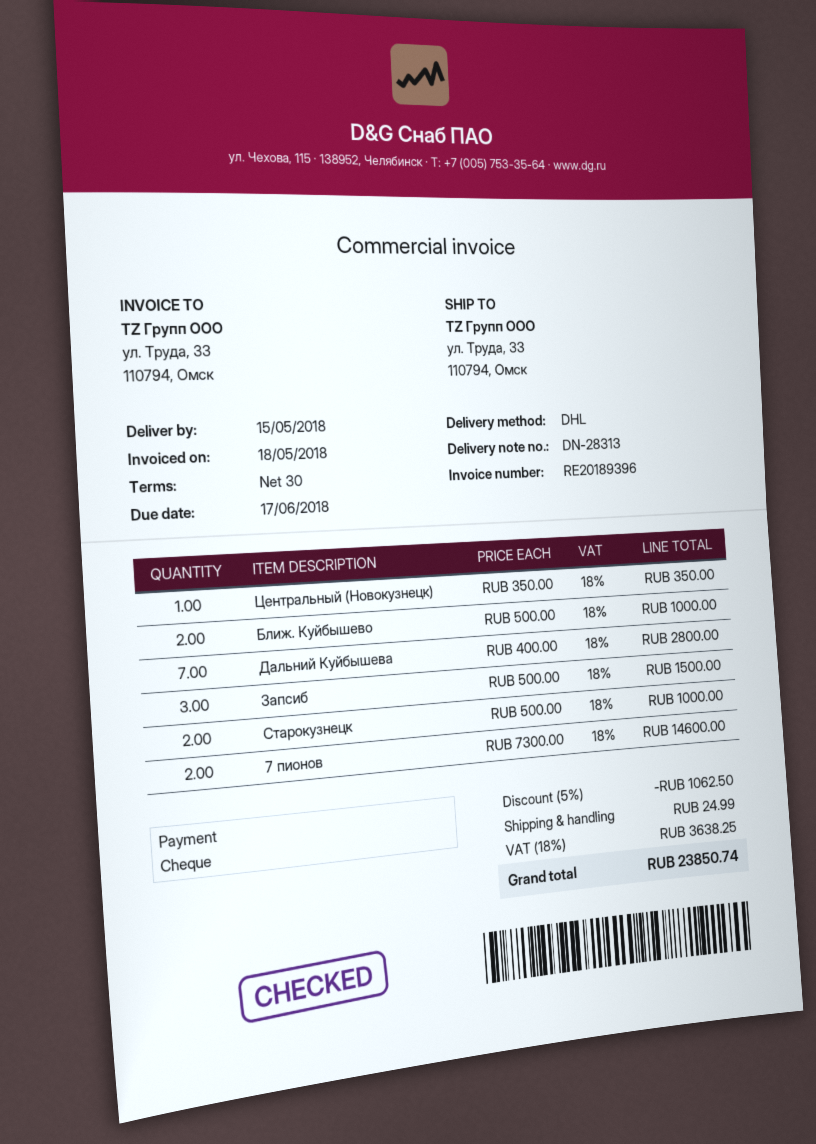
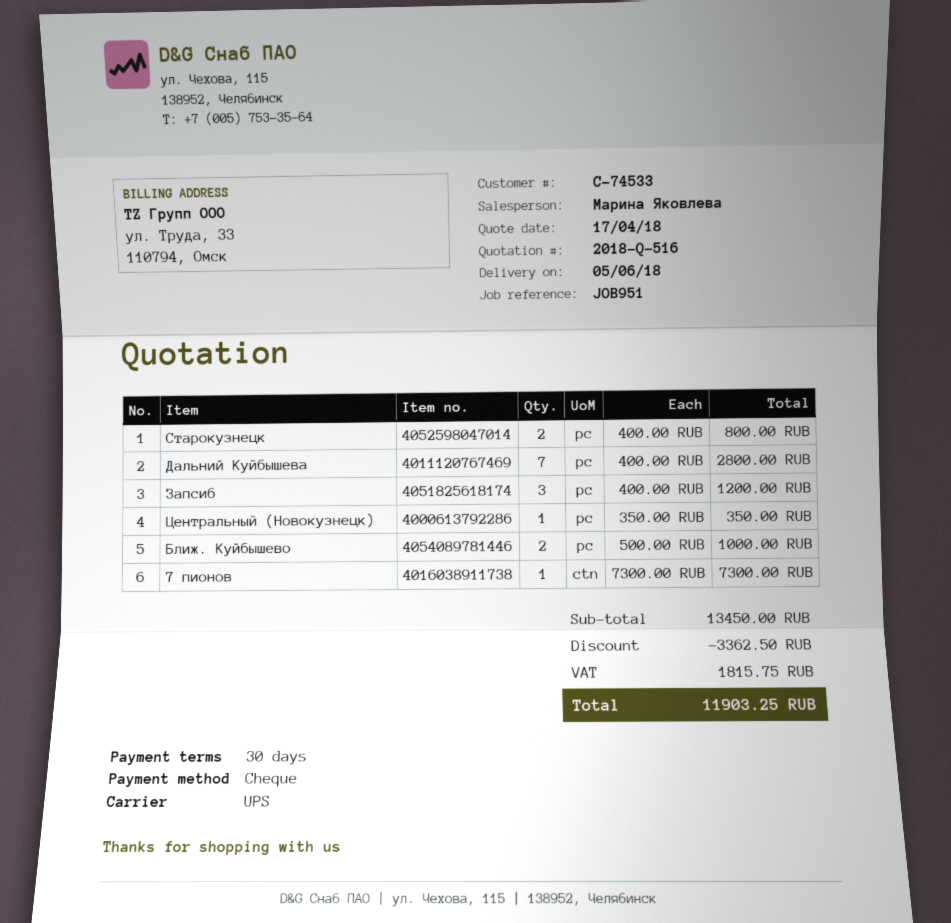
delivery date: 2018-05-15 -> 2018-06-05
shipping method: DHL -> UPS
Запсиб: 3 x 500.00 = 1500.00 -> 3 x 400.00 = 1200.00
Старокузнецк: 2 x 500.00 = 1000.00 -> 2 x 400.00 = 800.00
7 пионов: 2 x 7300.00 = 14600.00 -> 1 x 7300.00 = 7300.00
discount: 1062.50 -> 3362.50
shipping: 24.99 -> none
tax: 3638.25 -> 1815.75
total: 23850.74 -> 11903.25

